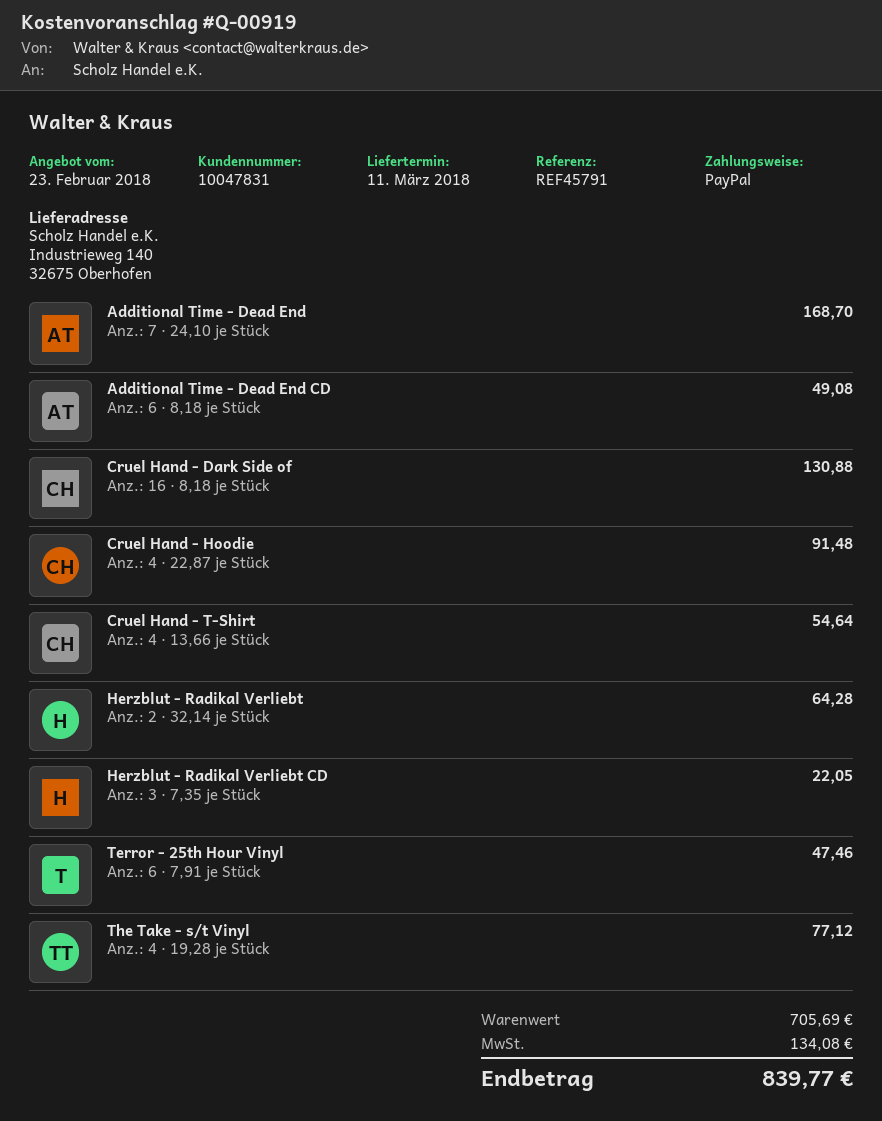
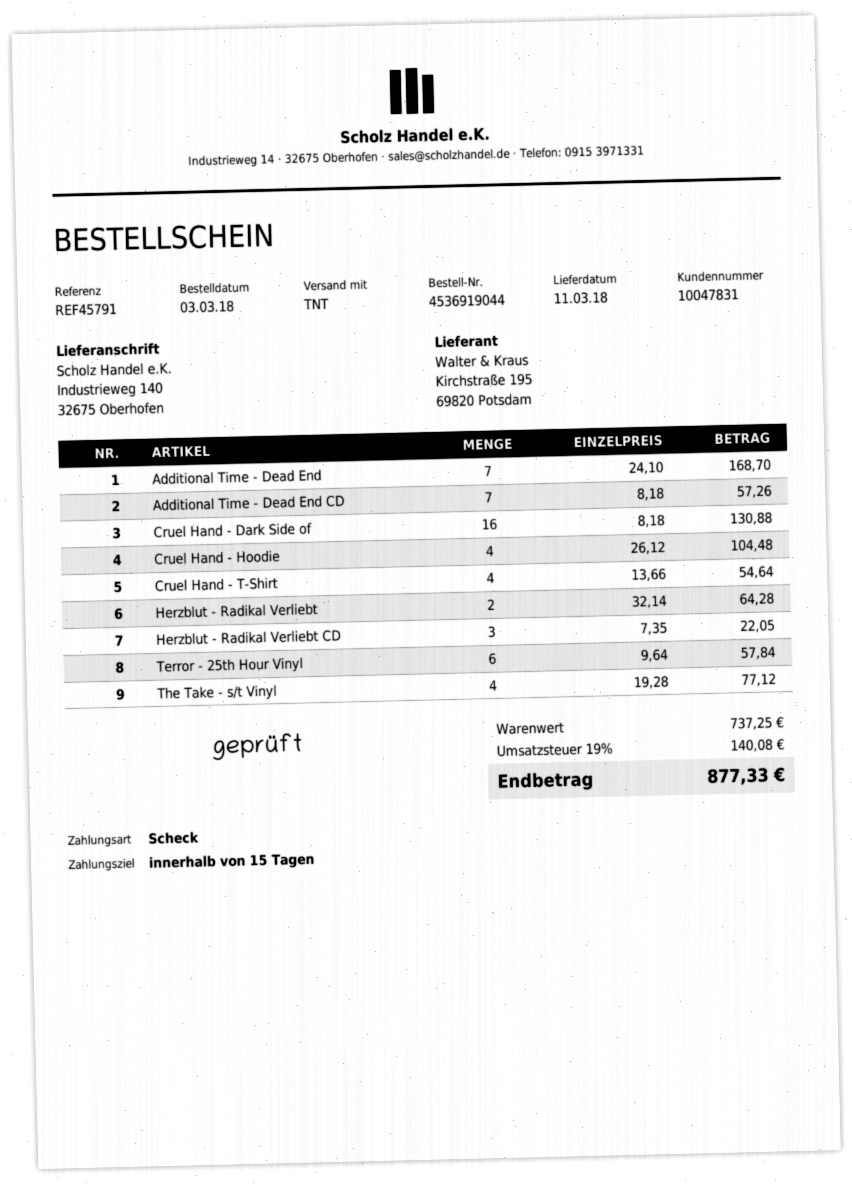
payment method: PayPal -> cheque
Additional Time - Dead End CD: 6 x 8.18 = 49.08 -> 7 x 8.18 = 57.26
Cruel Hand - Hoodie: 4 x 22.87 = 91.48 -> 4 x 26.12 = 104.48
Terror - 25th Hour Vinyl: 6 x 7.91 = 47.46 -> 6 x 9.64 = 57.84
subtotal: 705.69 -> 737.25
tax: 134.08 -> 140.08
total: 839.77 -> 877.33

